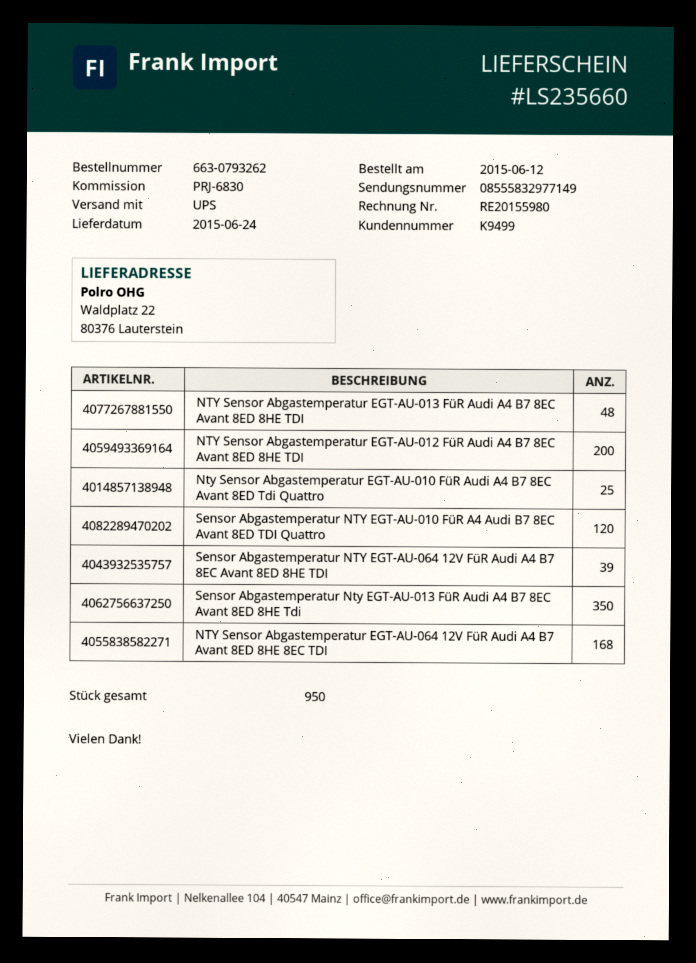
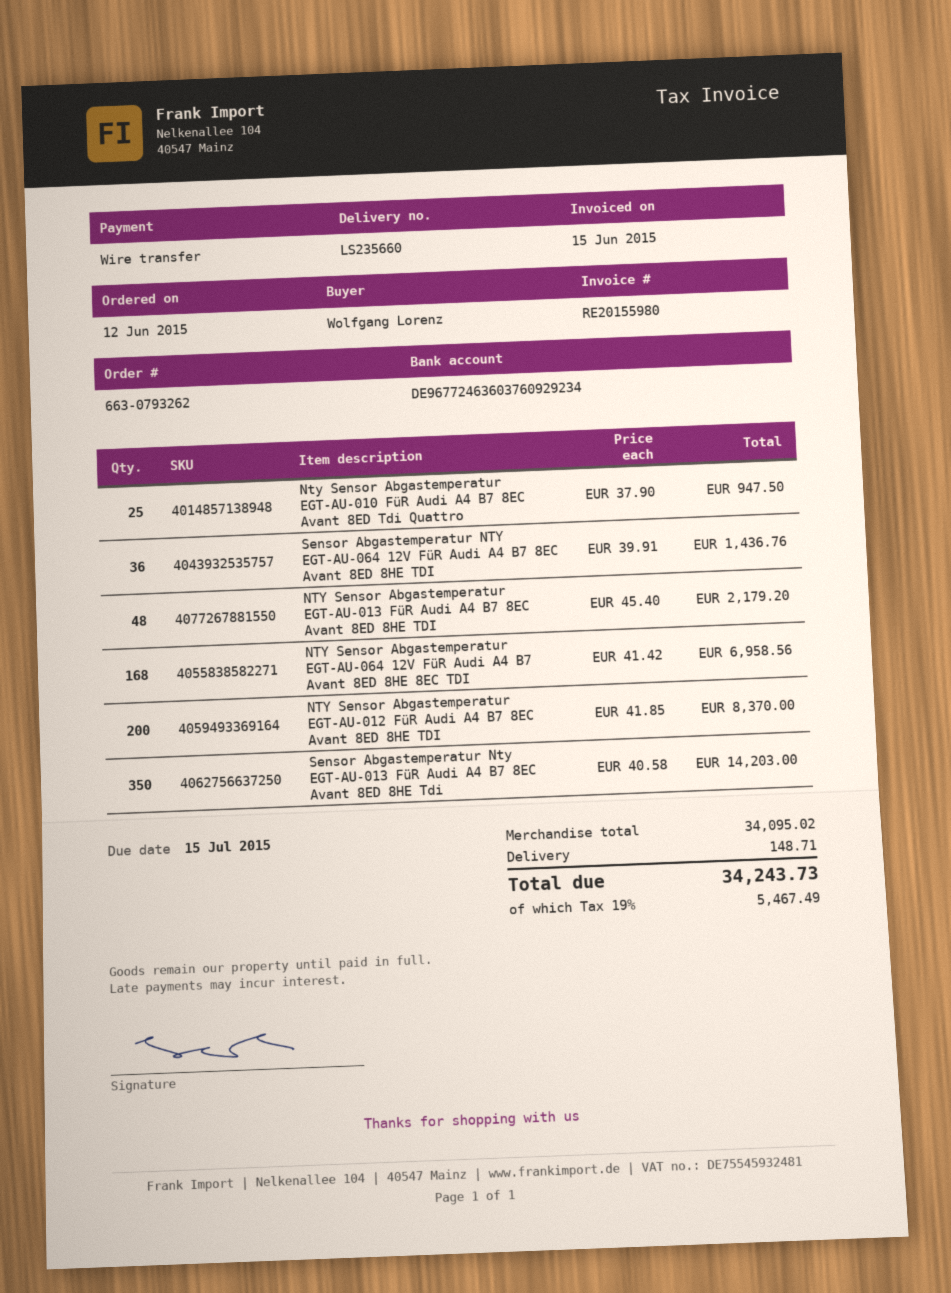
Sensor Abgastemperatur NTY EGT-AU-010 FüR A4 Audi B7 8EC Avant 8ED TDI Quattro: 120 -> none
Sensor Abgastemperatur NTY EGT-AU-064 12V FüR Audi A4 B7 8EC Avant 8ED 8HE TDI: 39 -> 36

